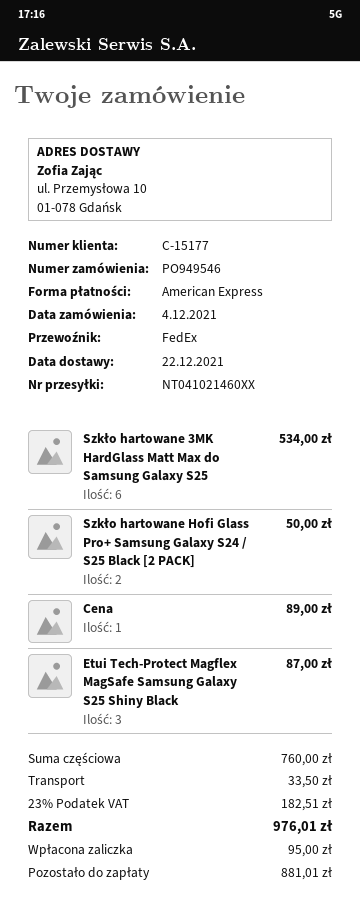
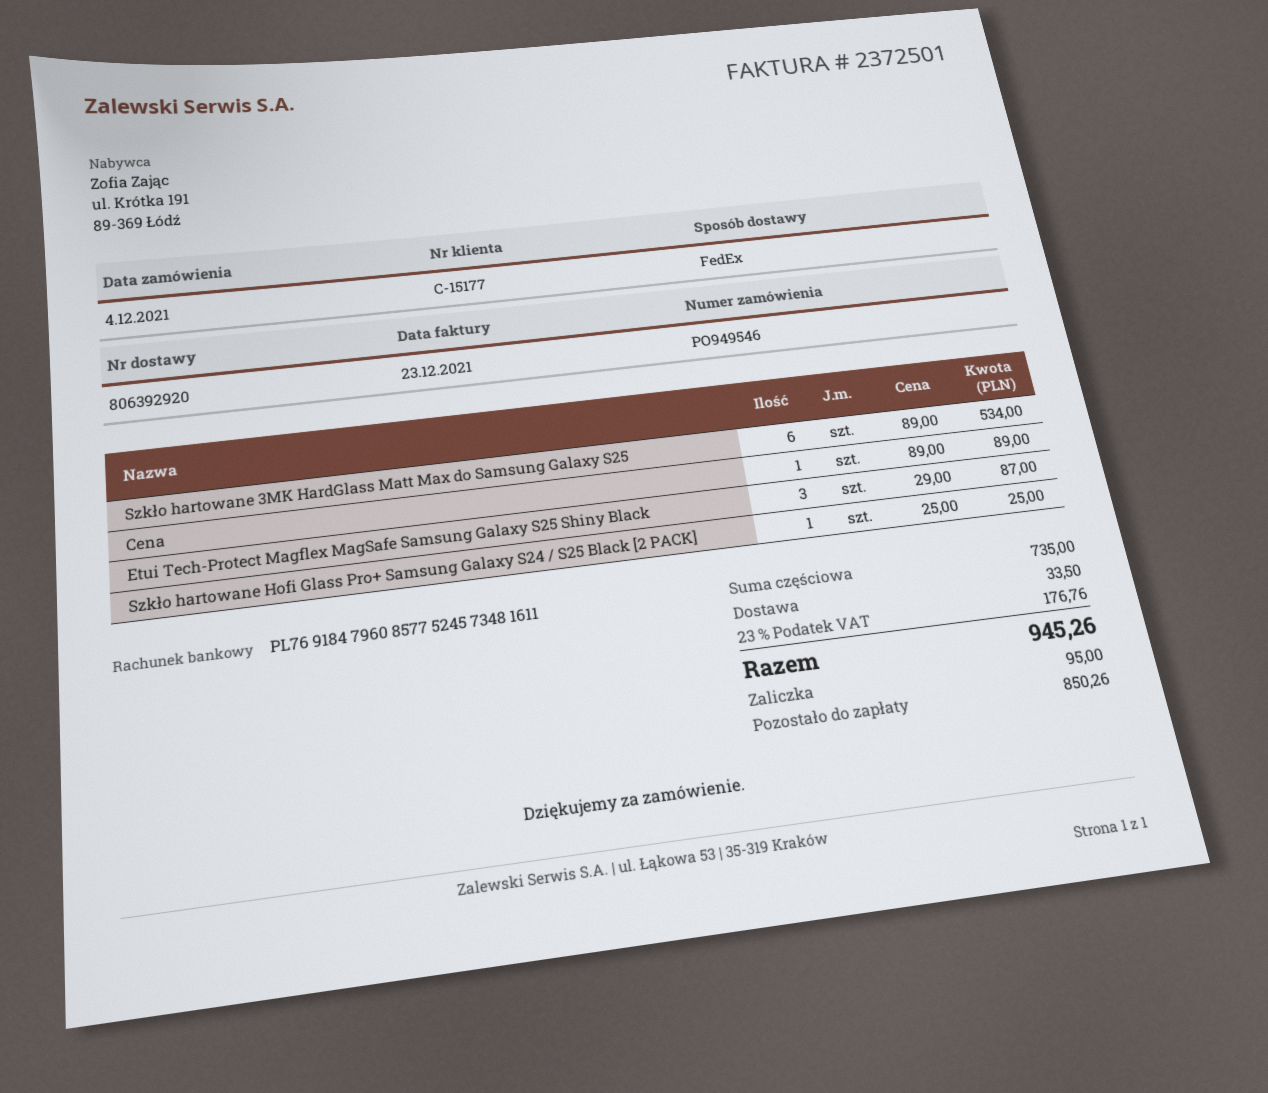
Szkło hartowane Hofi Glass Pro+ Samsung Galaxy S24 / S25 Black [2 PACK]: 2 for 50.00 -> 1 for 25.00
subtotal: 760.00 -> 735.00
tax: 23% = 182.51 -> 23% = 176.76
total: 976.01 -> 945.26
balance: 881.01 -> 850.26

